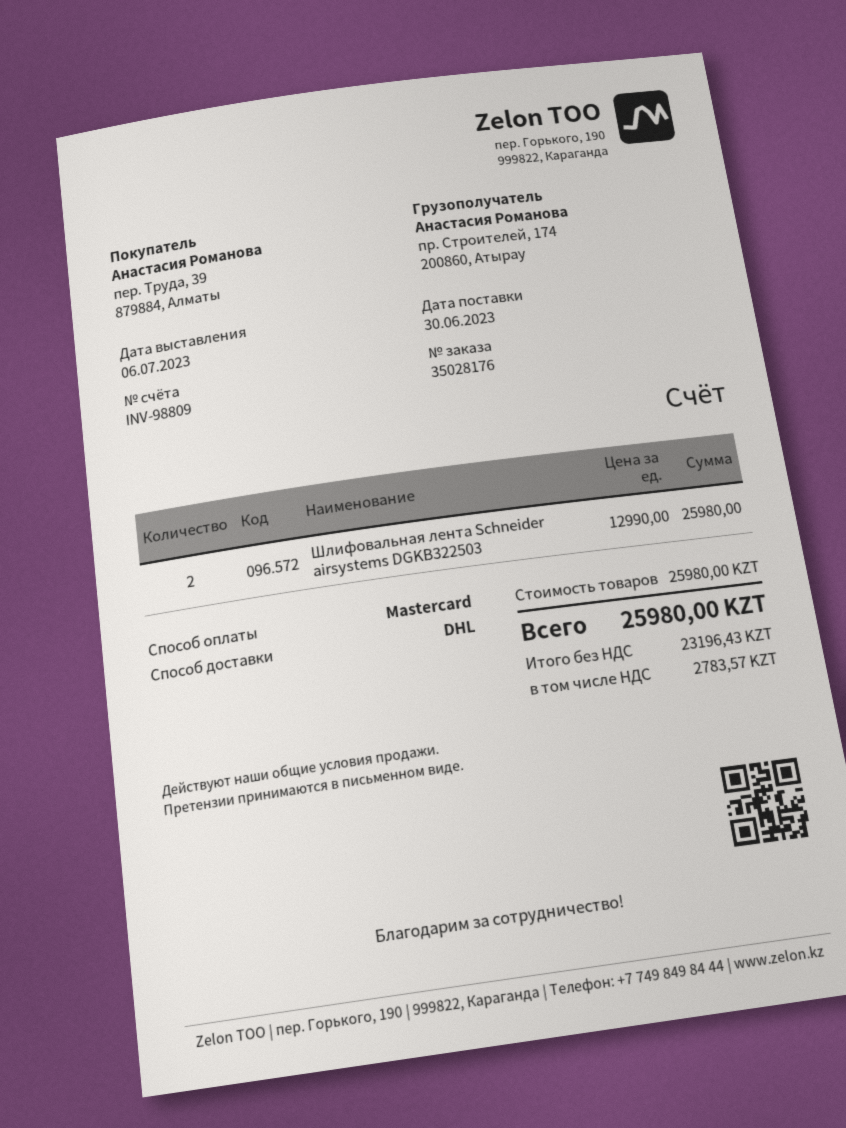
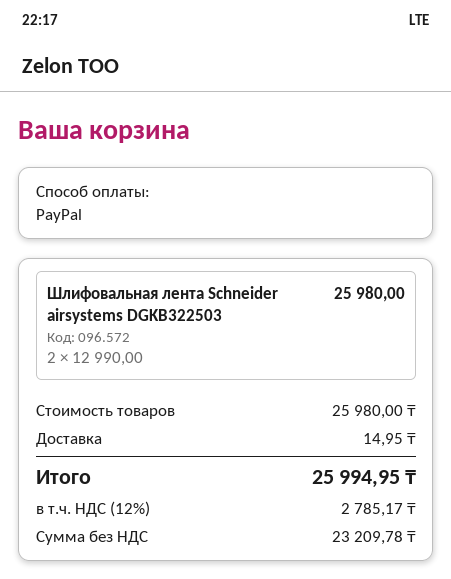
payment method: Mastercard -> PayPal
shipping: none -> 14.95
net: 23196.43 -> 23209.78
tax: 2783.57 -> 2785.17
total: 25980.00 -> 25994.95

